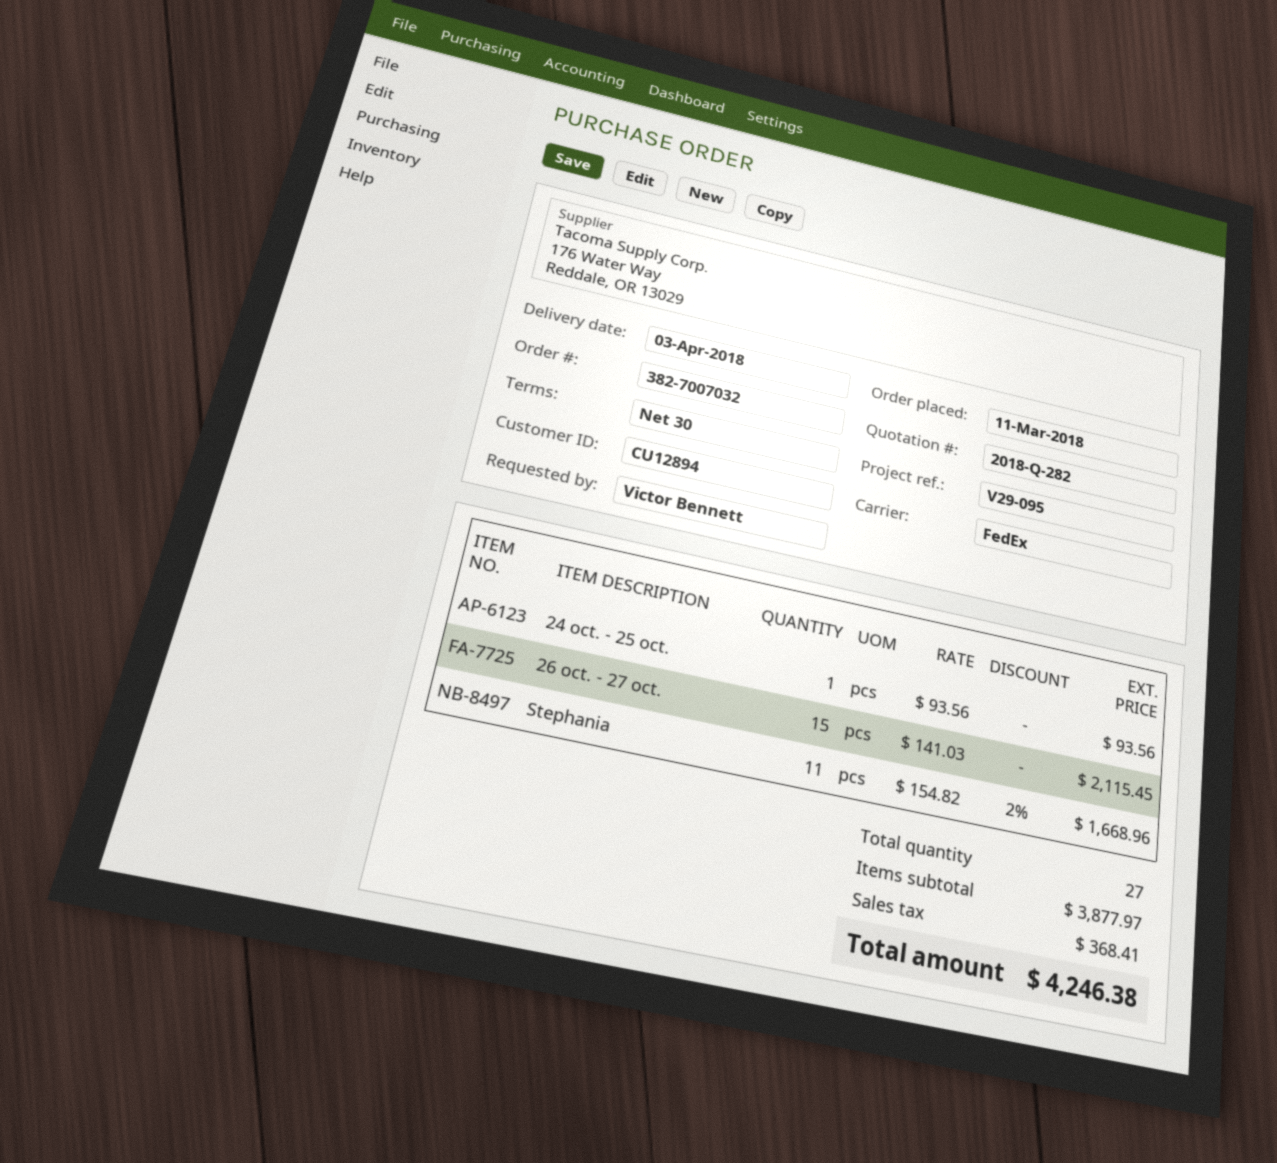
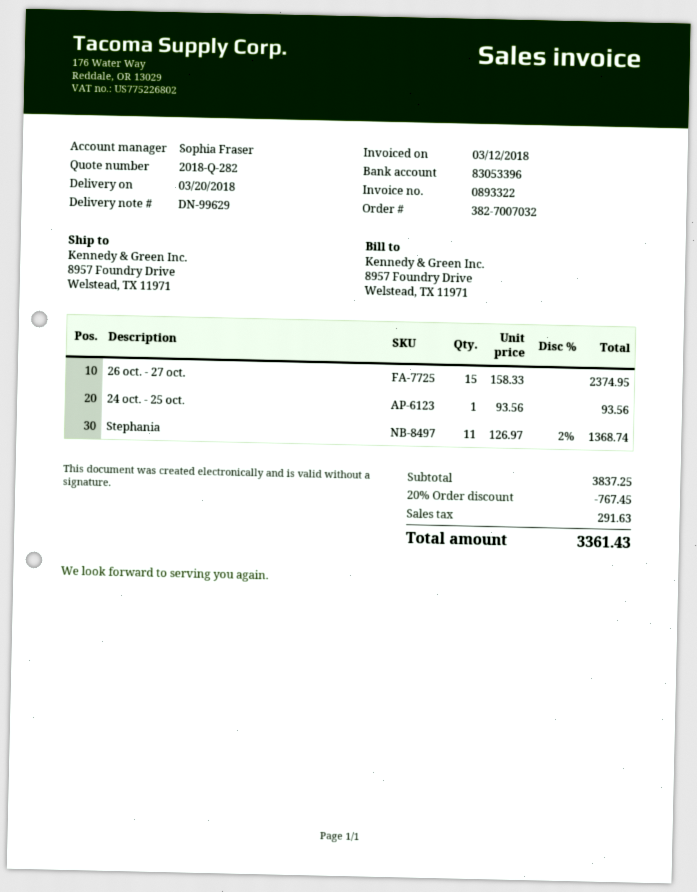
delivery date: 2018-04-03 -> 2018-03-20
26 oct. - 27 oct.: 15 x 141.03 = 2115.45 -> 15 x 158.33 = 2374.95
Stephania: 11 x 154.82 - 2% = 1668.96 -> 11 x 126.97 - 2% = 1368.74
subtotal: 3877.97 -> 3837.25
discount: none -> 20% = 767.45
tax: 368.41 -> 291.63
total: 4246.38 -> 3361.43

